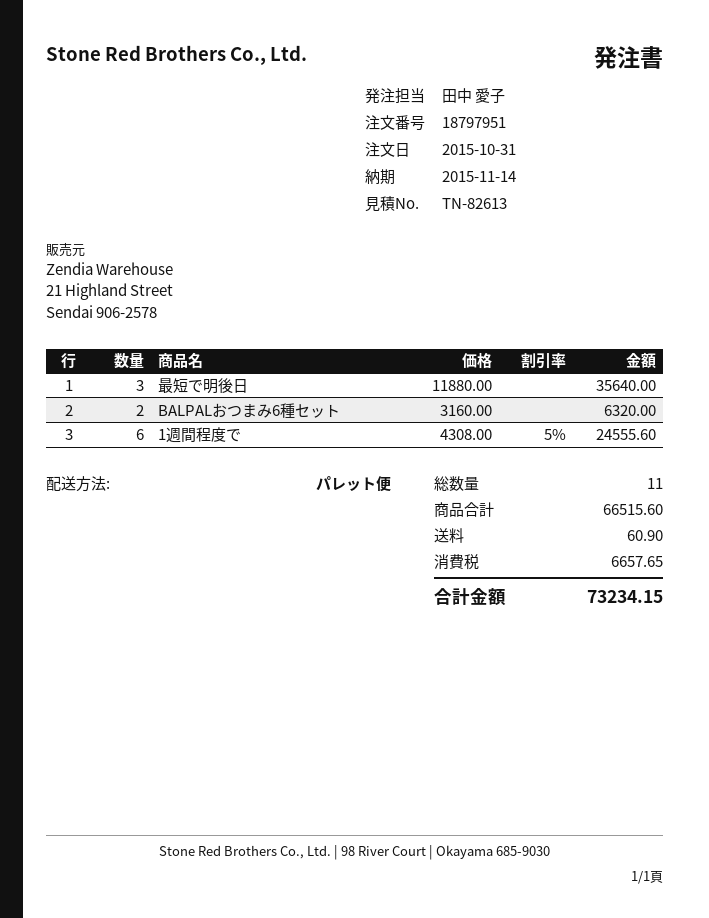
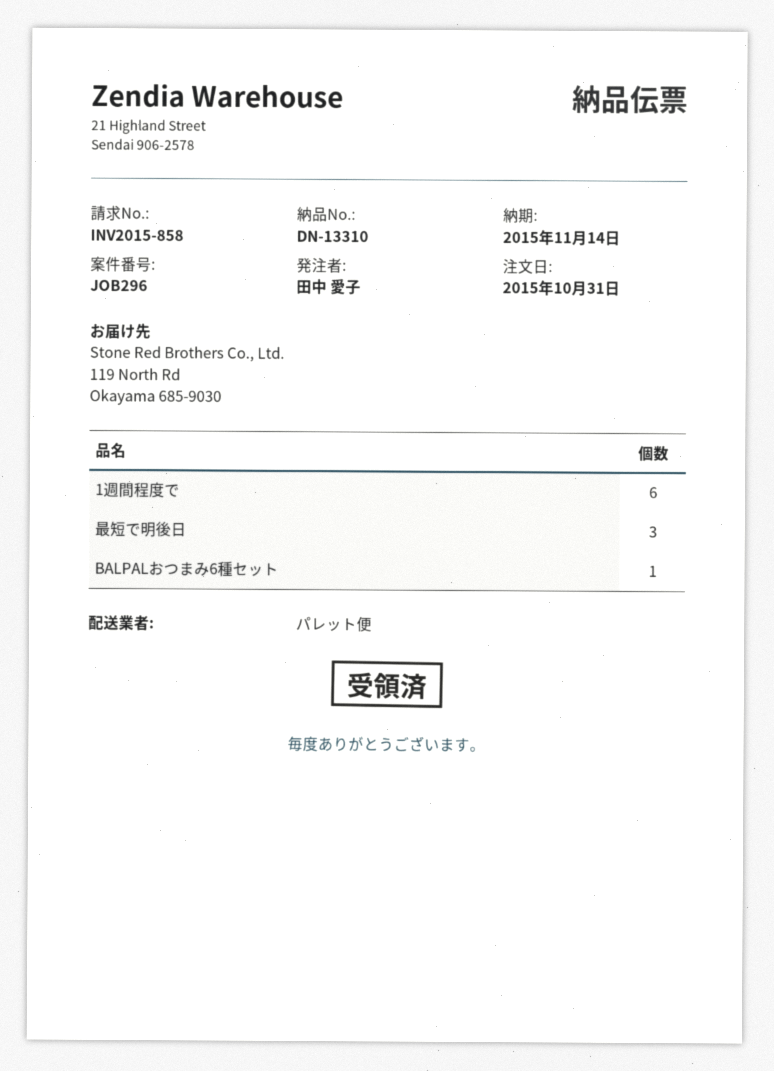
BALPALおつまみ6種セット: 2 -> 1

